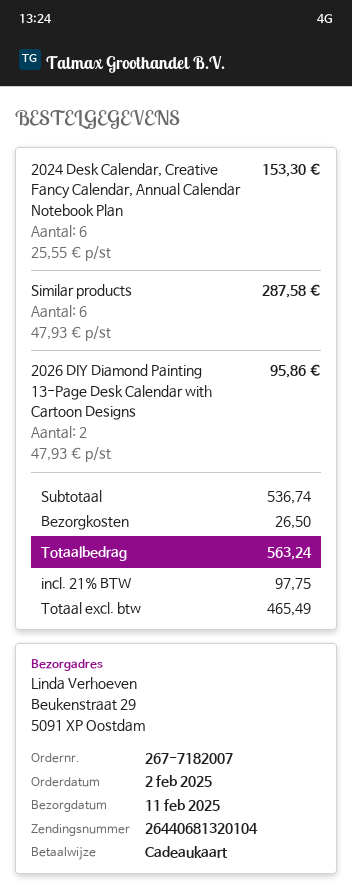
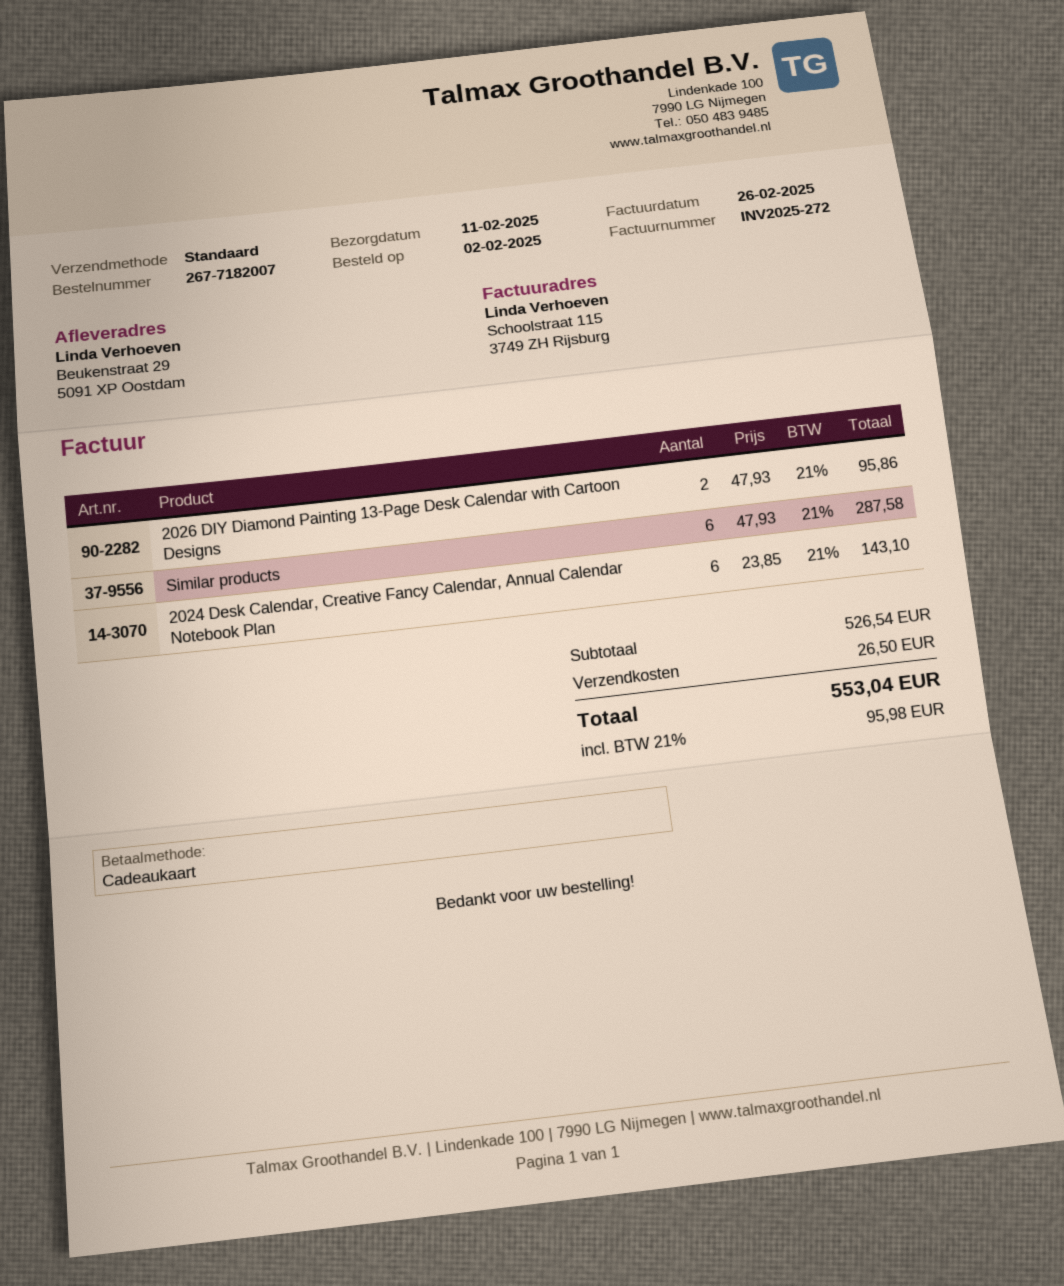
2024 Desk Calendar, Creative Fancy Calendar, Annual Calendar Notebook Plan: 6 x 25.55 = 153.30 -> 6 x 23.85 = 143.10
subtotal: 536.74 -> 526.54
tax: 21% = 97.75 -> 21% = 95.98
total: 563.24 -> 553.04

